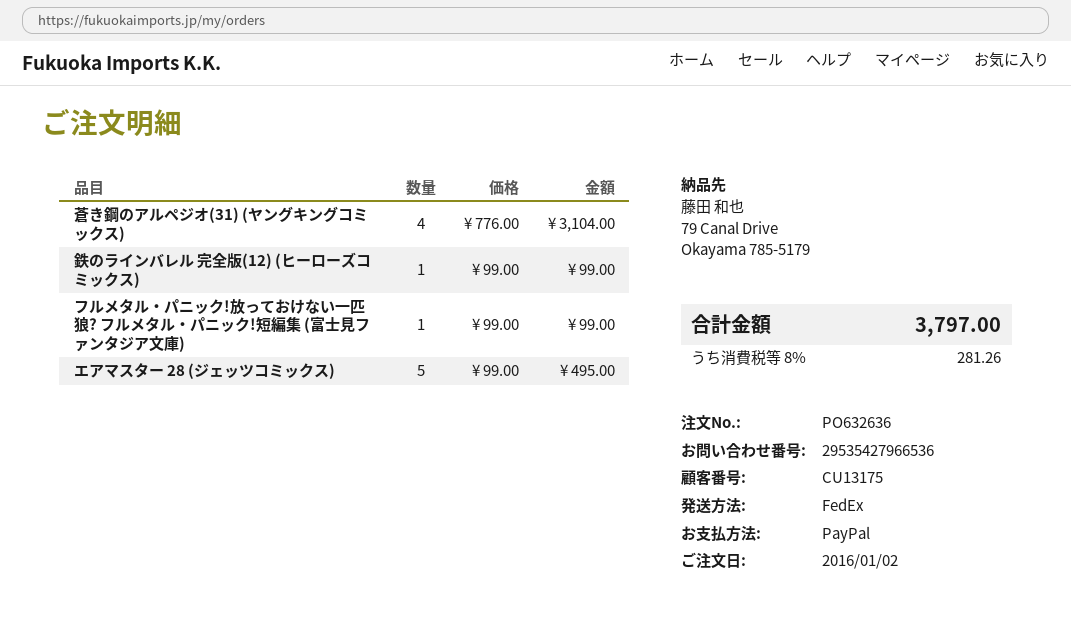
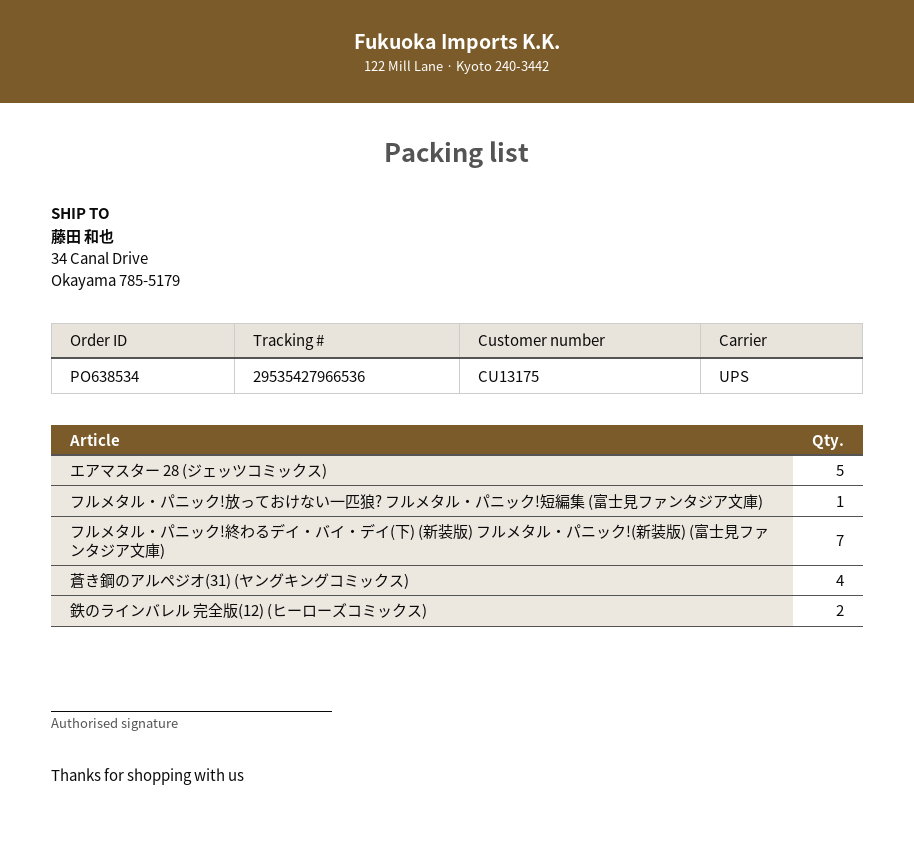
order number: PO632636 -> PO638534
shipping method: FedEx -> UPS
ship to: 79 Canal Drive, Okayama 785-5179 -> 34 Canal Drive, Okayama 785-5179
鉄のラインバレル 完全版(12) (ヒーローズコミックス): 1 -> 2
フルメタル・パニック!終わるデイ・バイ・デイ(下) (新装版) フルメタル・パニック!(新装版) (富士見ファンタジア文庫): none -> 7

